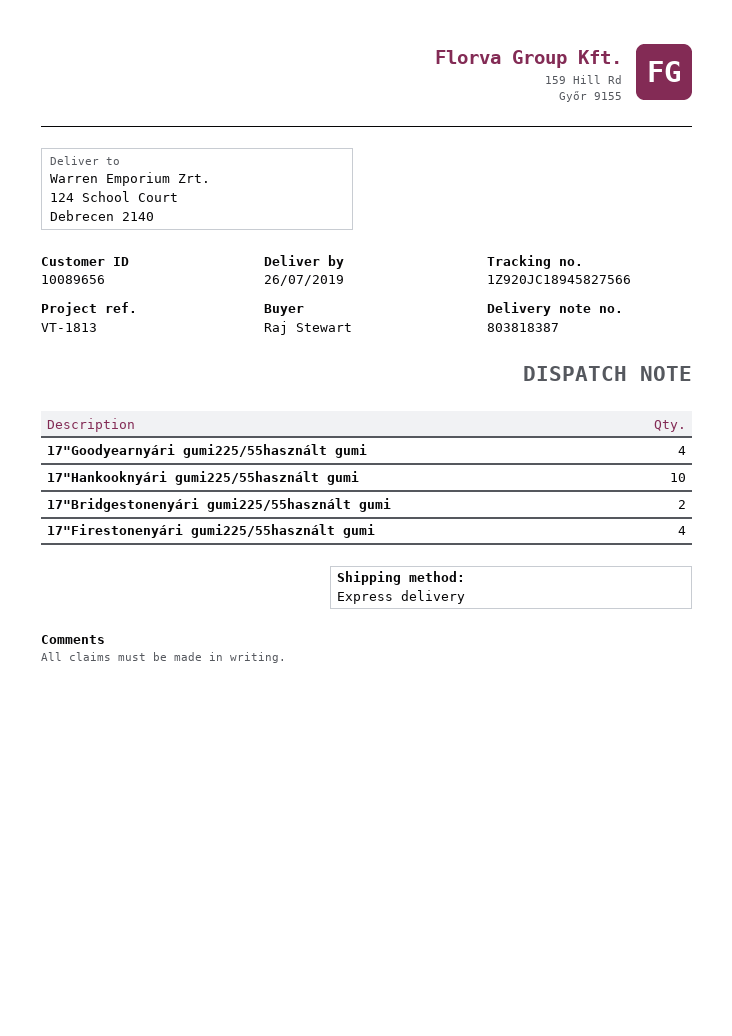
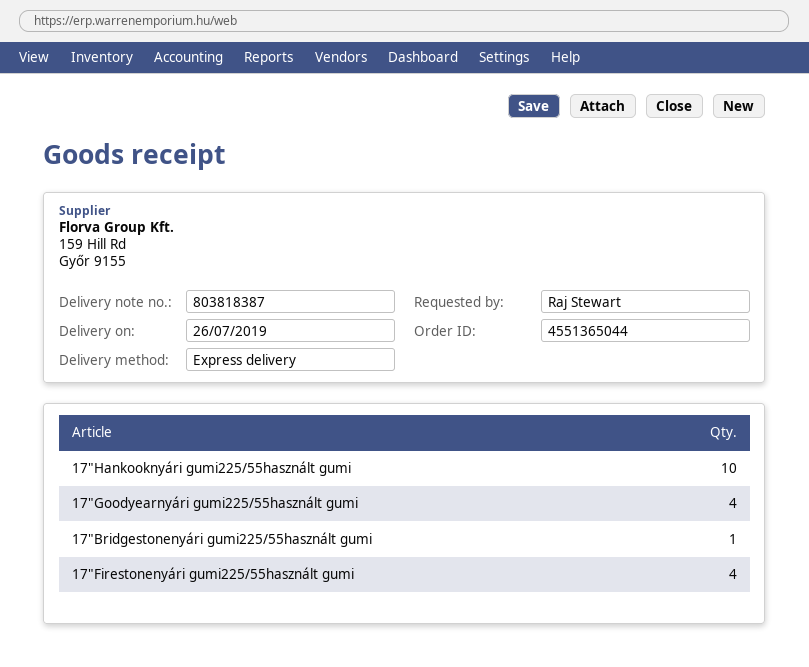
17"Bridgestonenyári gumi225/55használt gumi: 2 -> 1

